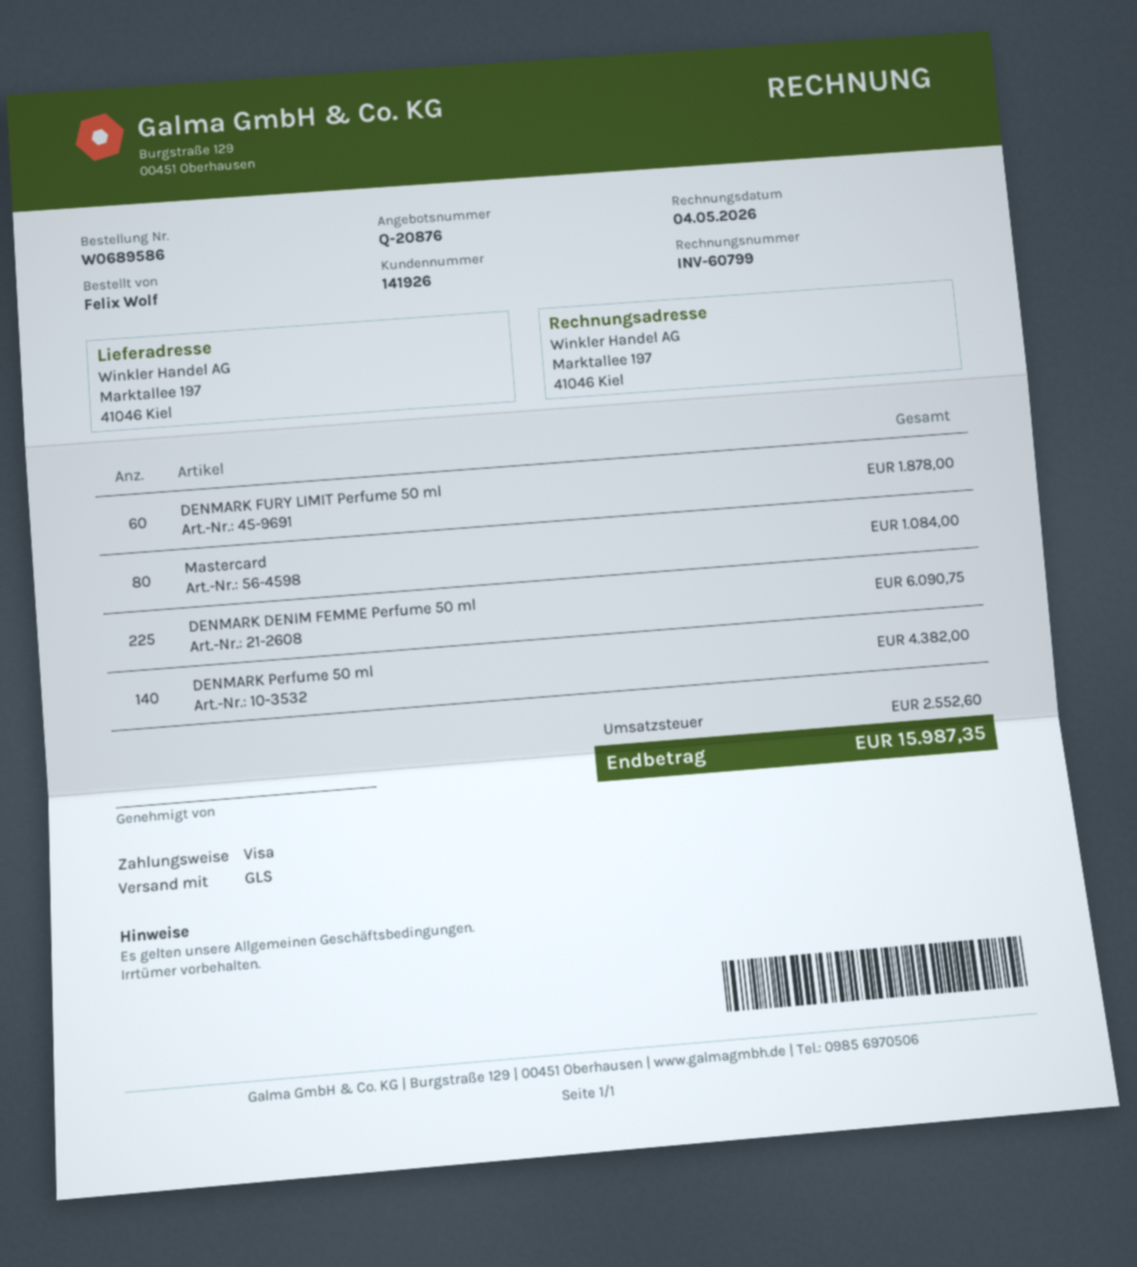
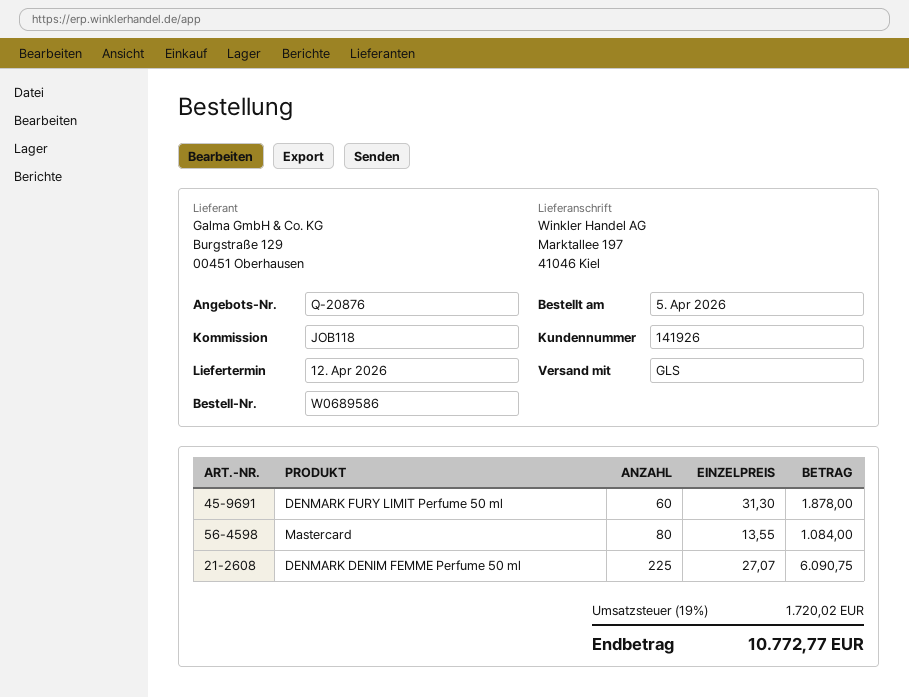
DENMARK Perfume 50 ml: 140 for 4382.00 -> none
tax: 2552.60 -> 1720.02
total: 15987.35 -> 10772.77

